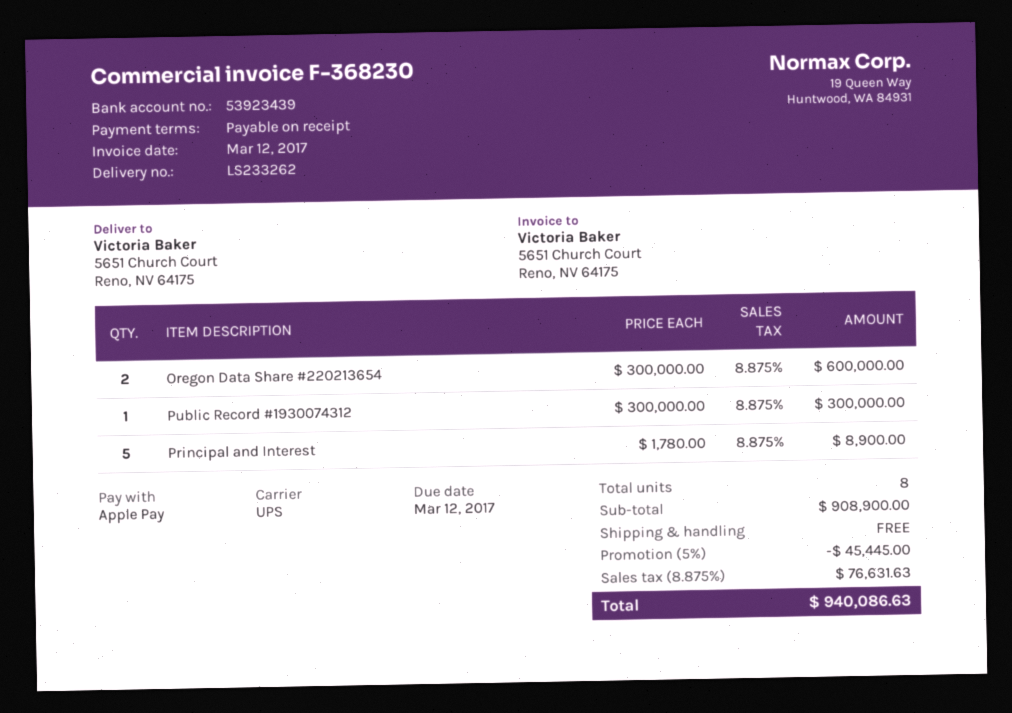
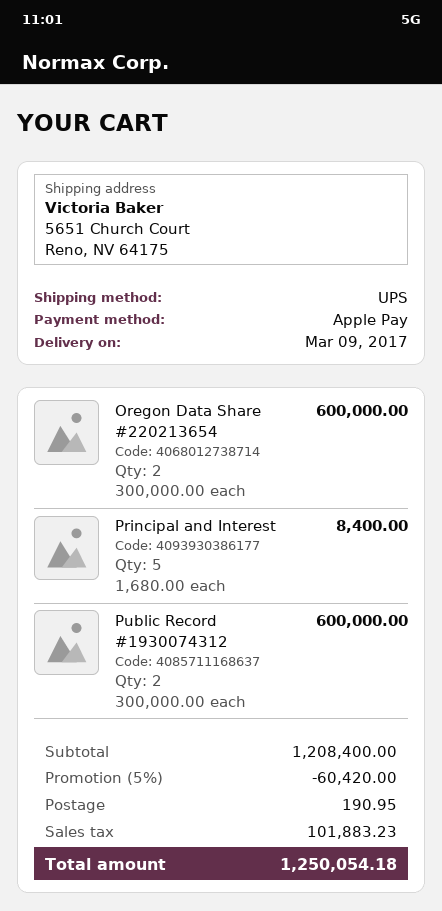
Public Record #1930074312: 1 x 300000.00 = 300000.00 -> 2 x 300000.00 = 600000.00
Principal and Interest: 5 x 1780.00 = 8900.00 -> 5 x 1680.00 = 8400.00
subtotal: 908900.00 -> 1208400.00
discount: 5% = 45445.00 -> 5% = 60420.00
shipping: 0.00 -> 190.95
tax: 76631.63 -> 101883.23
total: 940086.63 -> 1250054.18

